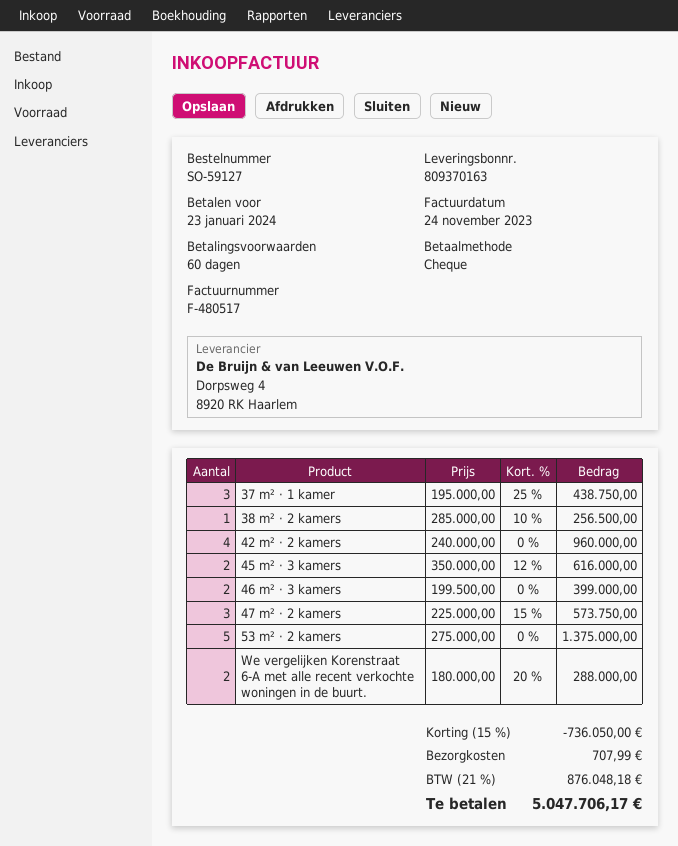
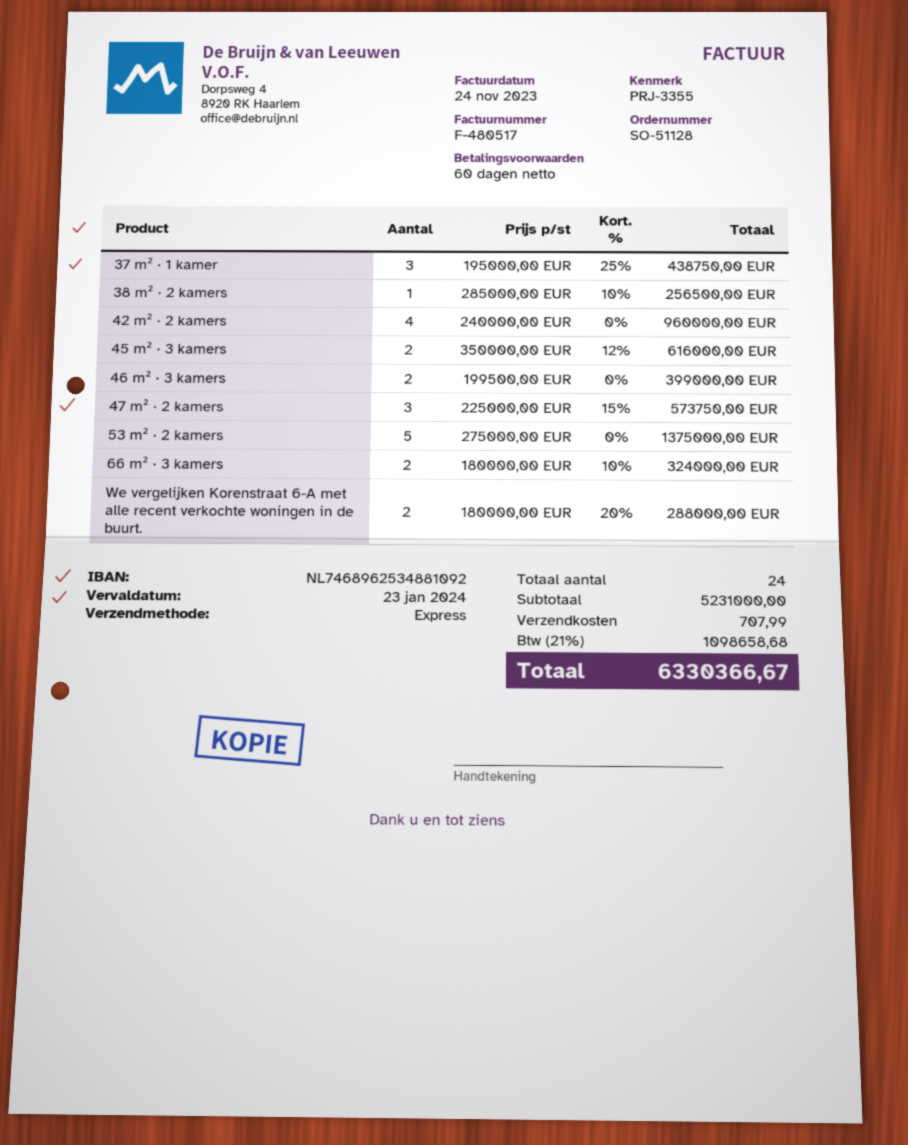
order number: SO-59127 -> SO-51128
66 m² · 3 kamers: none -> 2 x 180000.00 - 10% = 324000.00
discount: 15% = 736050.00 -> none
tax: 21% = 876048.18 -> 21% = 1098658.68
total: 5047706.17 -> 6330366.67

